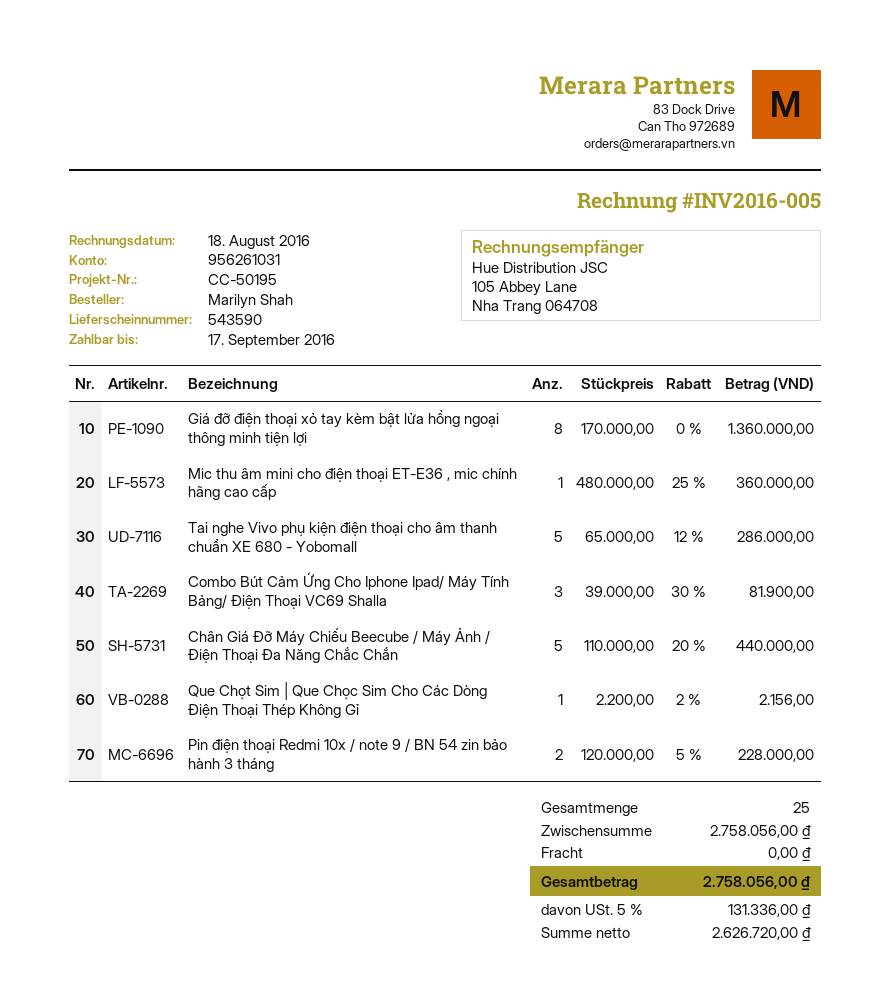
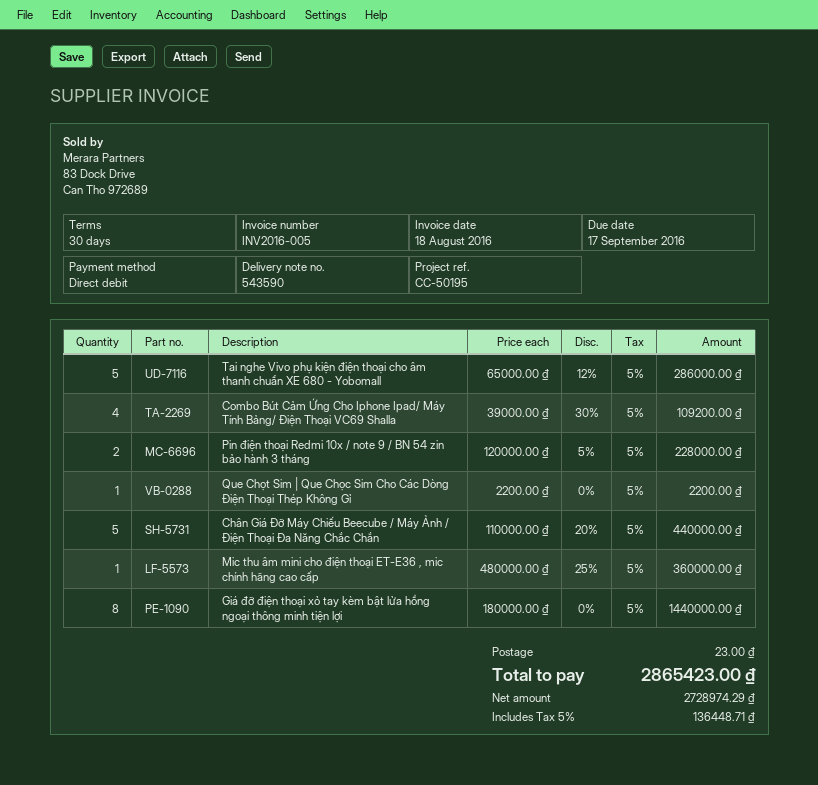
Giá đỡ điện thoại xỏ tay kèm bật lửa hồng ngoại thông minh tiện lợi: 8 x 170000.00 = 1360000.00 -> 8 x 180000.00 = 1440000.00
Combo Bút Cảm Ứng Cho Iphone Ipad/ Máy Tính Bảng/ Điện Thoại VC69 Shalla: 3 x 39000.00 - 30% = 81900.00 -> 4 x 39000.00 - 30% = 109200.00
Que Chọt Sim | Que Chọc Sim Cho Các Dòng Điện Thoại Thép Không Gỉ: 1 x 2200.00 - 2% = 2156.00 -> 1 x 2200.00 = 2200.00
shipping: 0.00 -> 23.00
net: 2626720.00 -> 2728974.29
tax: 5% = 131336.00 -> 5% = 136448.71
total: 2758056.00 -> 2865423.00

